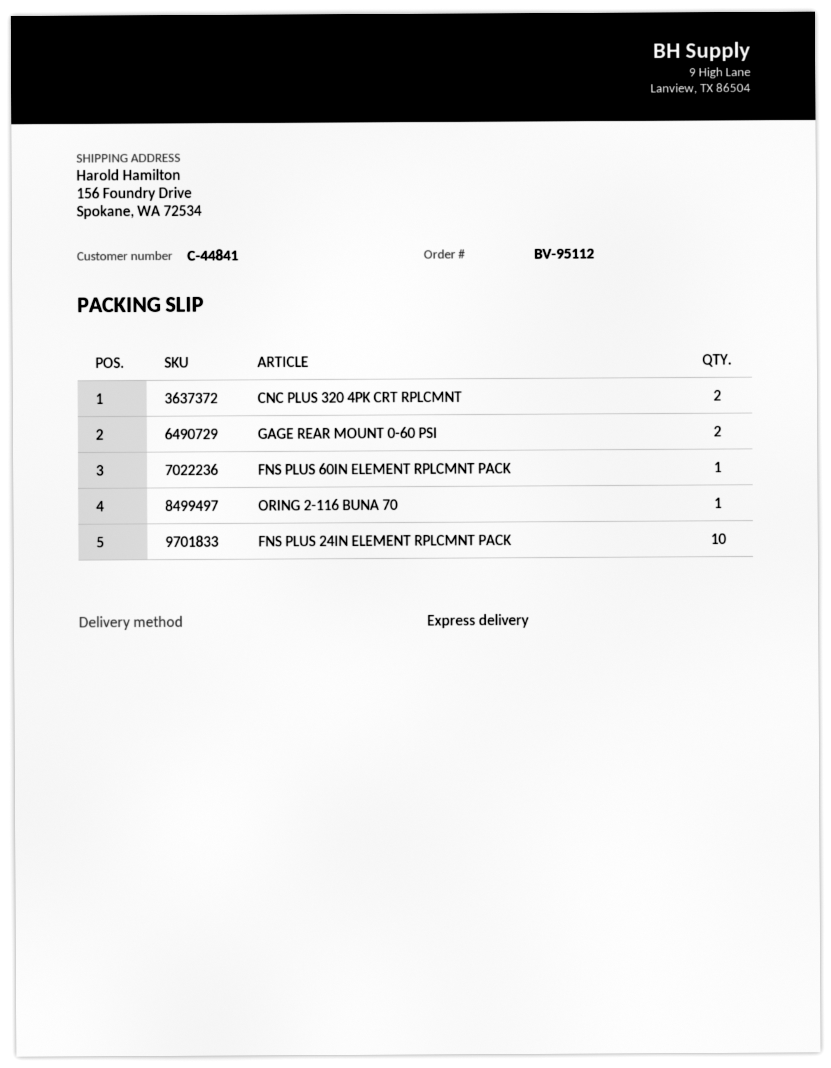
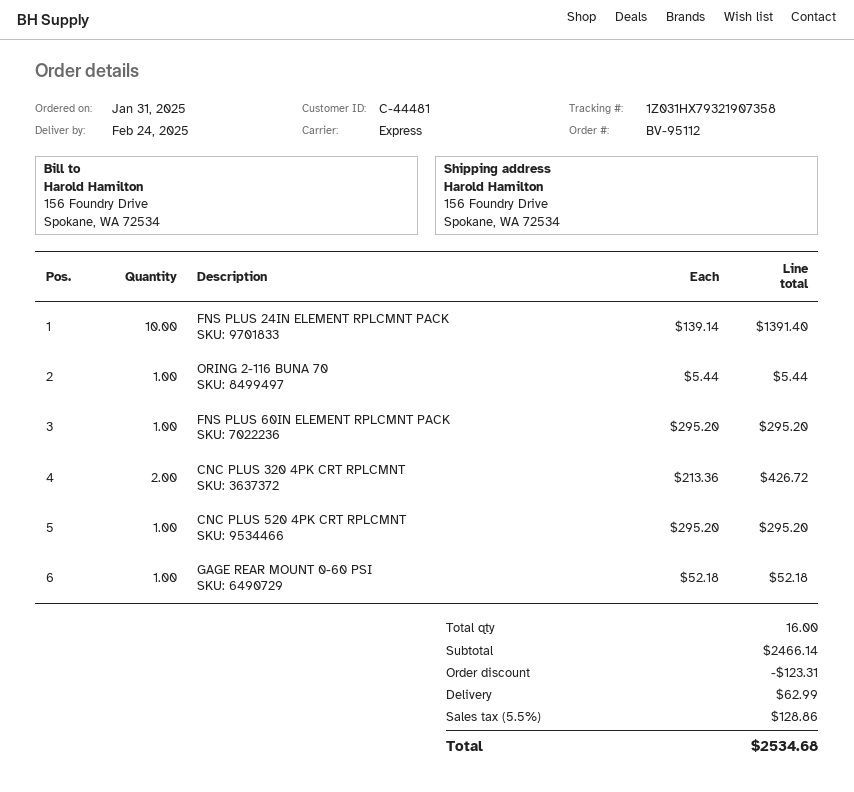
customer number: C-44841 -> C-44481
GAGE REAR MOUNT 0-60 PSI: 2 -> 1
CNC PLUS 520 4PK CRT RPLCMNT: none -> 1

